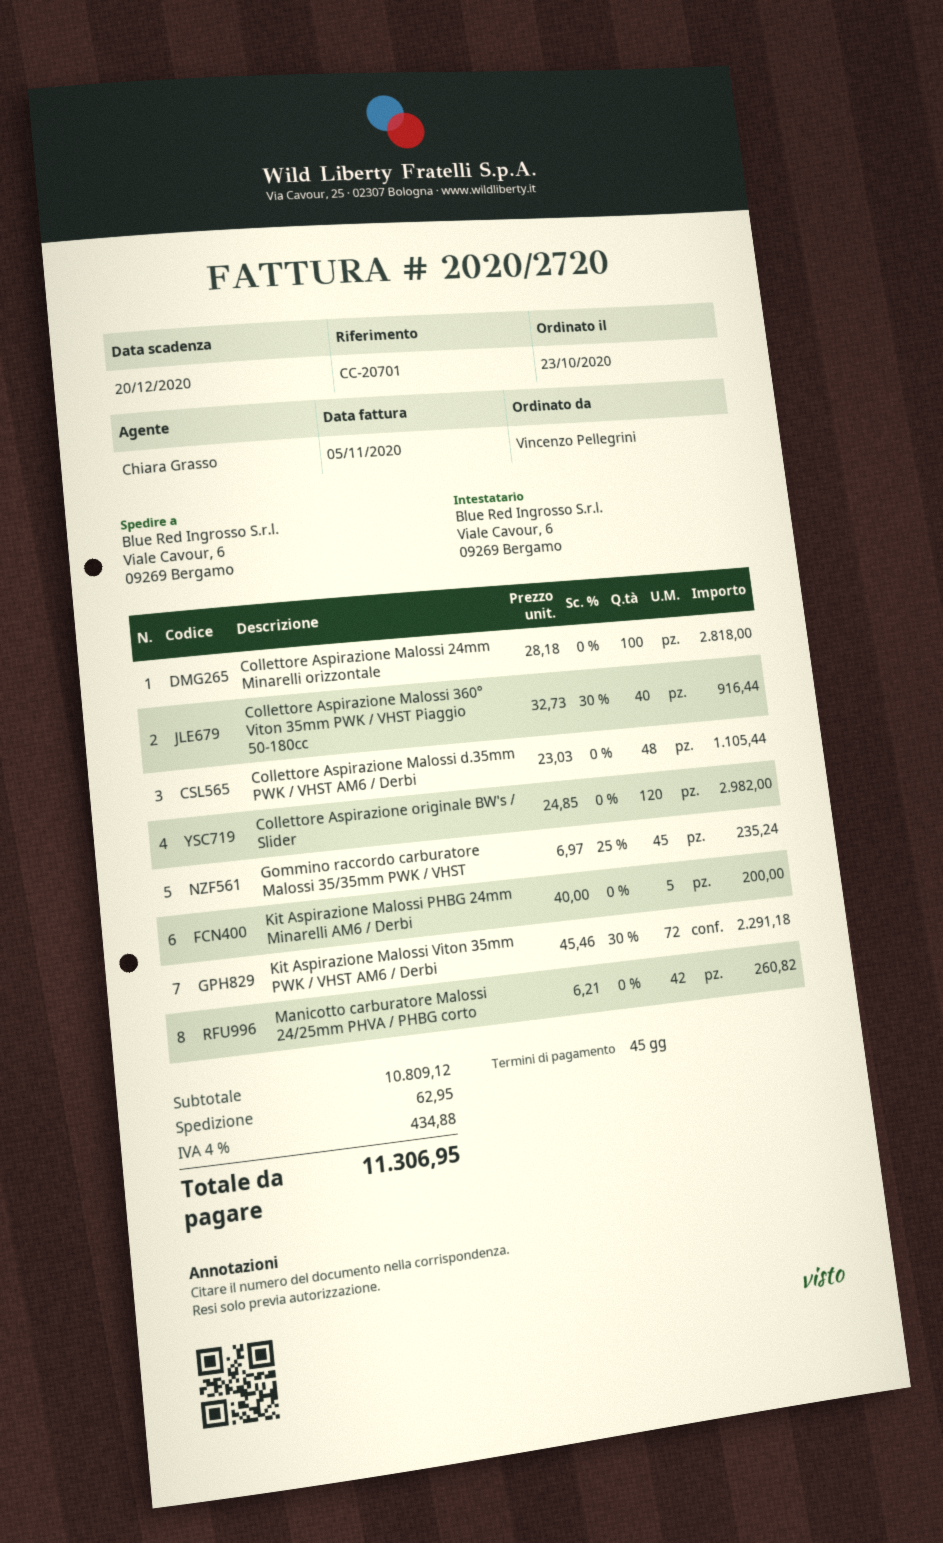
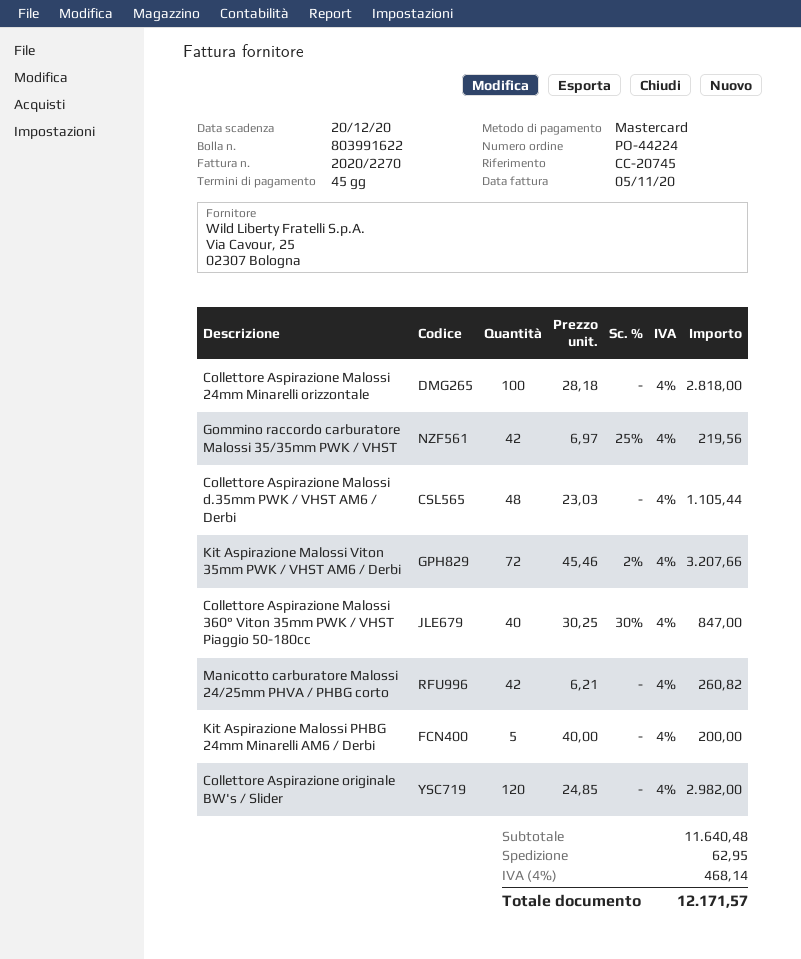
invoice number: 2020/2720 -> 2020/2270
reference: CC-20701 -> CC-20745
Collettore Aspirazione Malossi 360° Viton 35mm PWK / VHST Piaggio 50-180cc: 40 x 32.73 - 30% = 916.44 -> 40 x 30.25 - 30% = 847.00
Gommino raccordo carburatore Malossi 35/35mm PWK / VHST: 45 x 6.97 - 25% = 235.24 -> 42 x 6.97 - 25% = 219.56
Kit Aspirazione Malossi Viton 35mm PWK / VHST AM6 / Derbi: 72 x 45.46 - 30% = 2291.18 -> 72 x 45.46 - 2% = 3207.66
subtotal: 10809.12 -> 11640.48
tax: 4% = 434.88 -> 4% = 468.14
total: 11306.95 -> 12171.57

